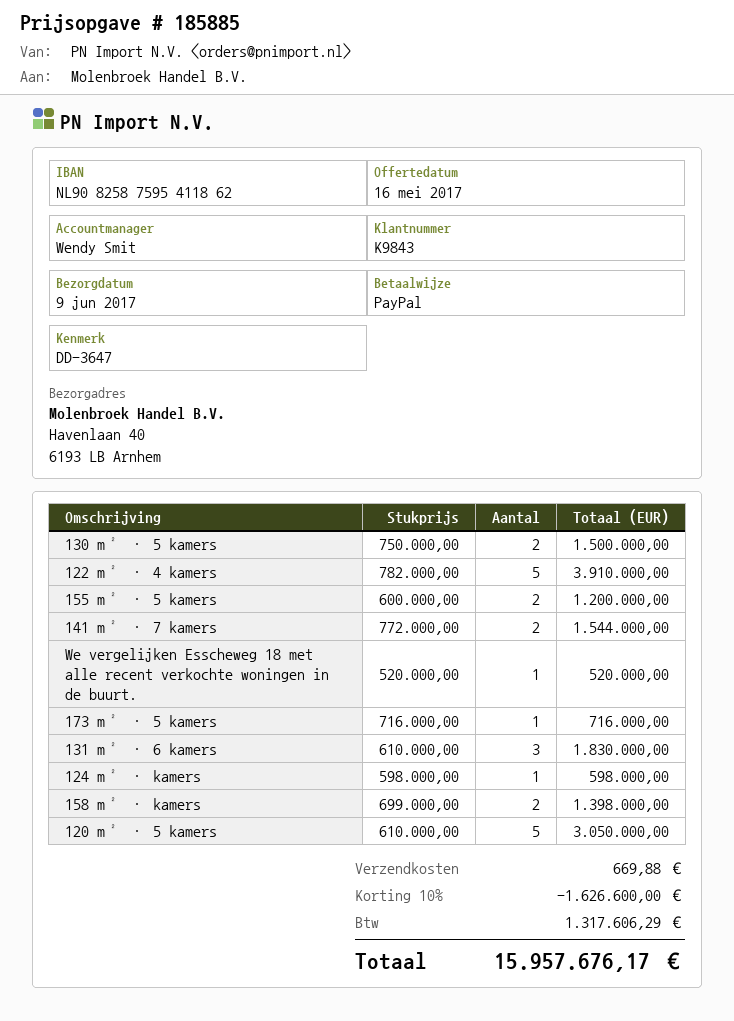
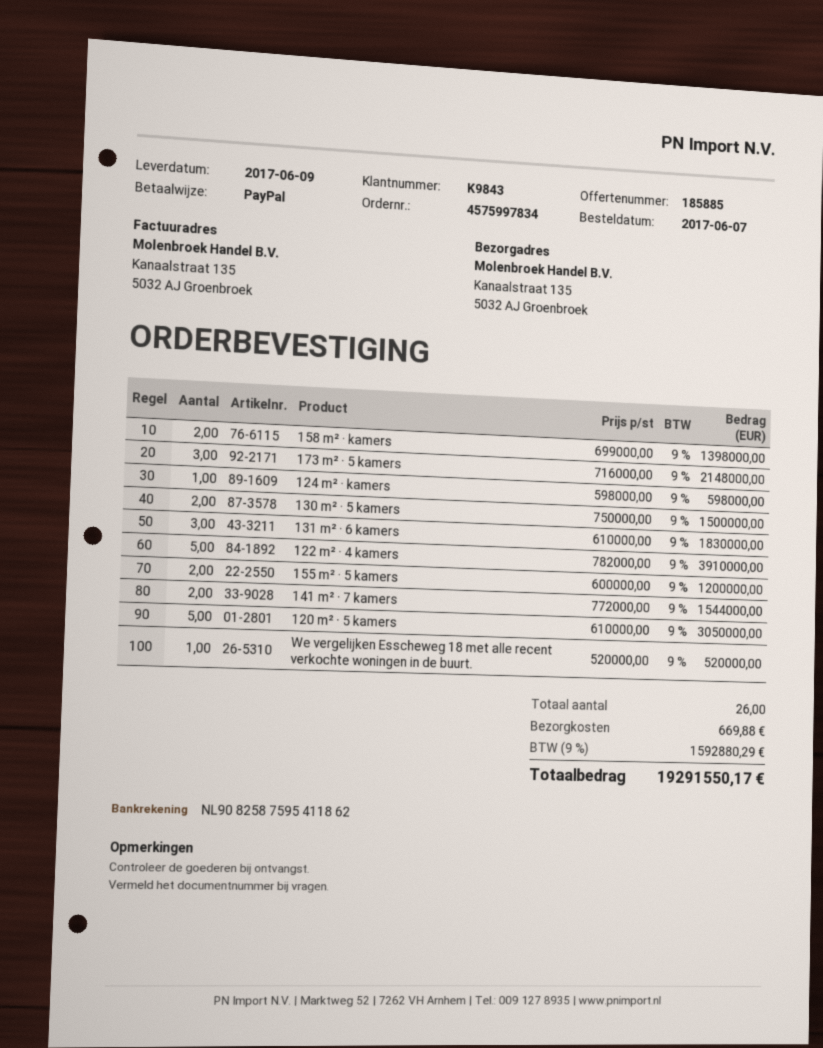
ship to: Havenlaan 40, 6193 LB Arnhem -> Kanaalstraat 135, 5032 AJ Groenbroek
173 m² · 5 kamers: 1 x 716000.00 = 716000.00 -> 3 x 716000.00 = 2148000.00
discount: 10% = 1626600.00 -> none
tax: 1317606.29 -> 1592880.29
total: 15957676.17 -> 19291550.17

